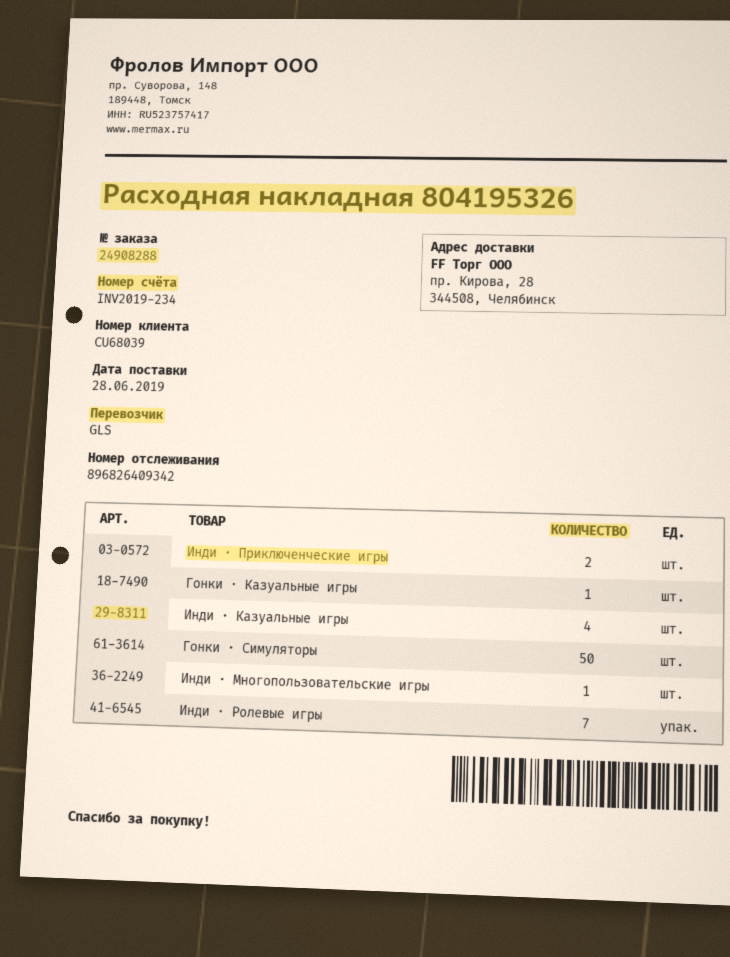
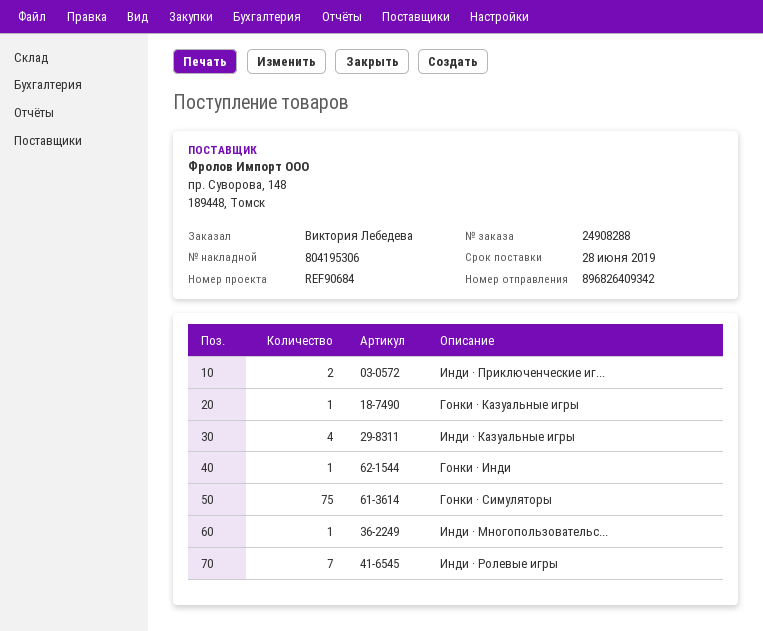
delivery note number: 804195326 -> 804195306
Гонки · Симуляторы: 50 -> 75
Гонки · Инди: none -> 1

